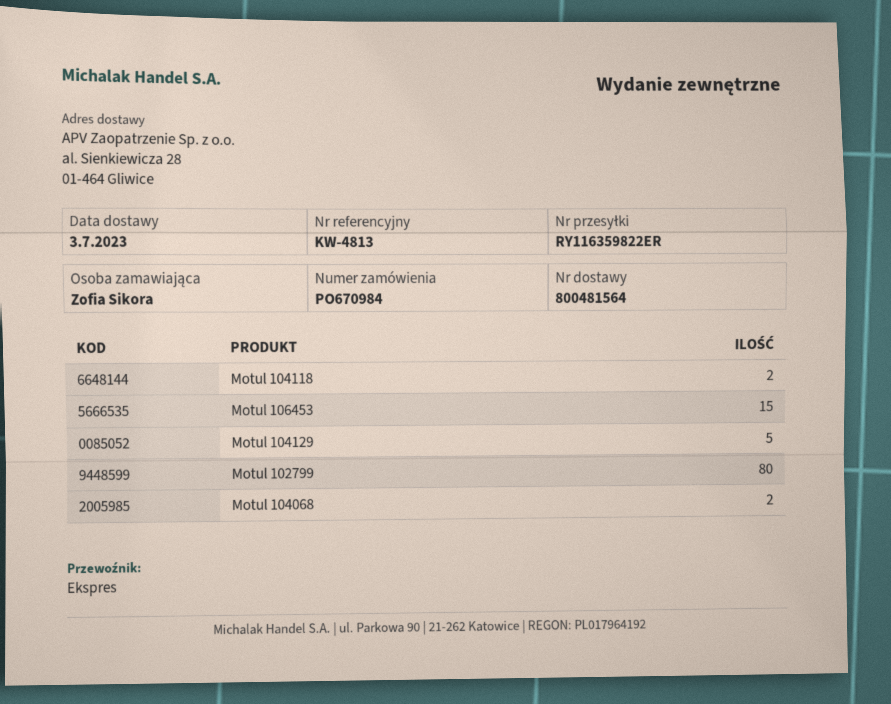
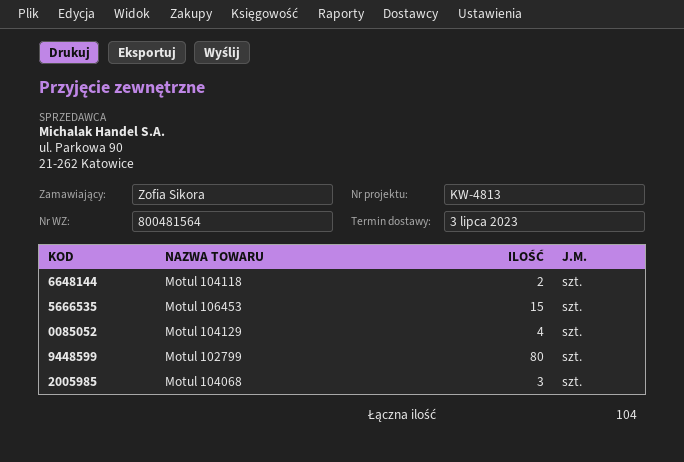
Motul 104129: 5 -> 4
Motul 104068: 2 -> 3

